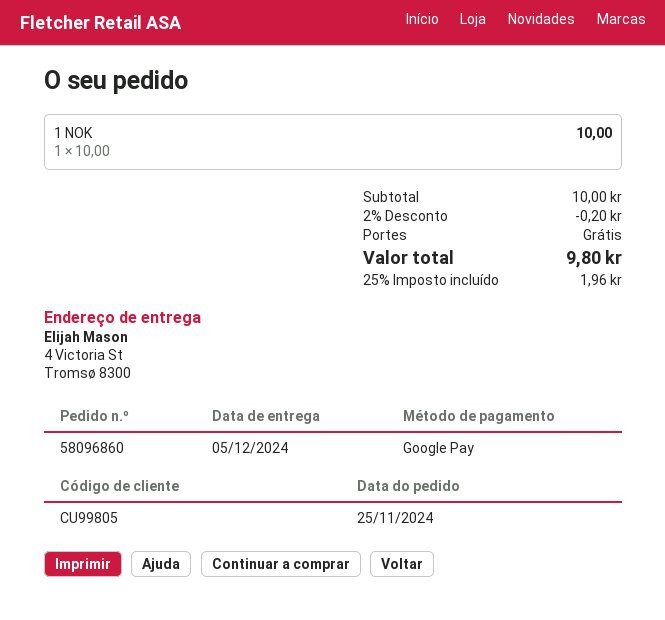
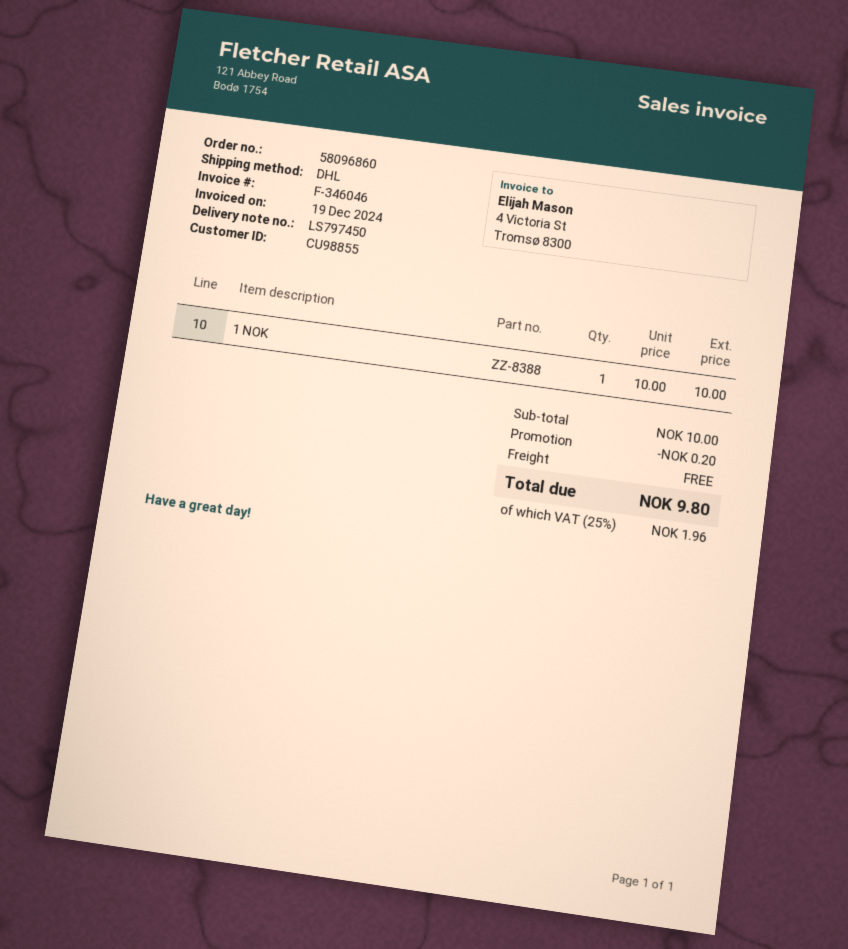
customer number: CU99805 -> CU98855

